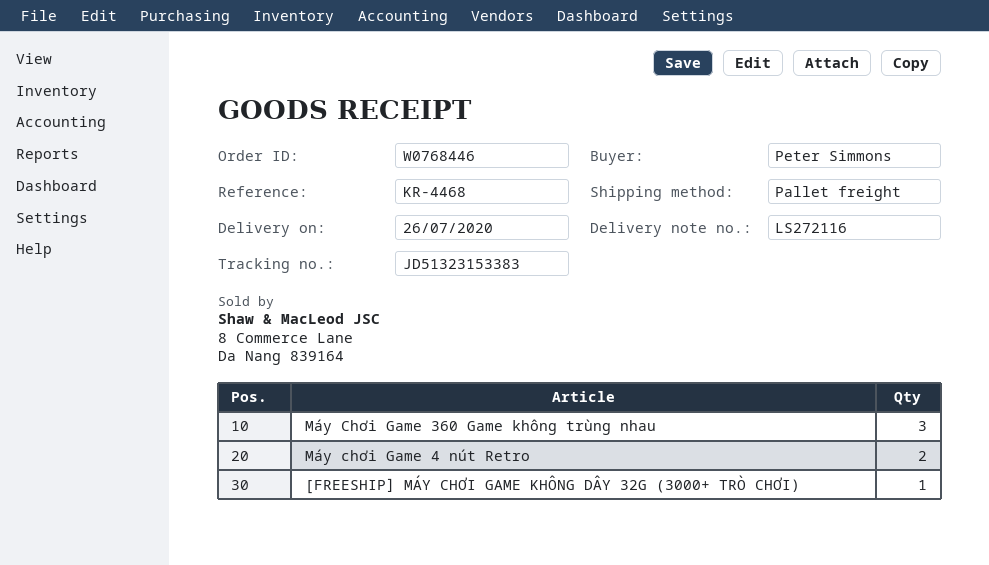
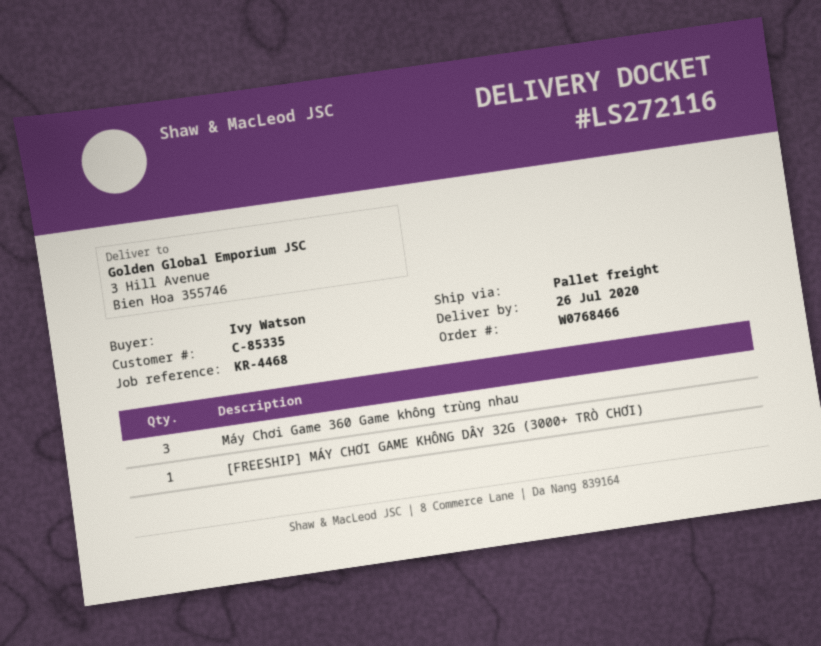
order number: W0768446 -> W0768466
ordered by: Peter Simmons -> Ivy Watson
Máy chơi Game 4 nút Retro: 2 -> none

